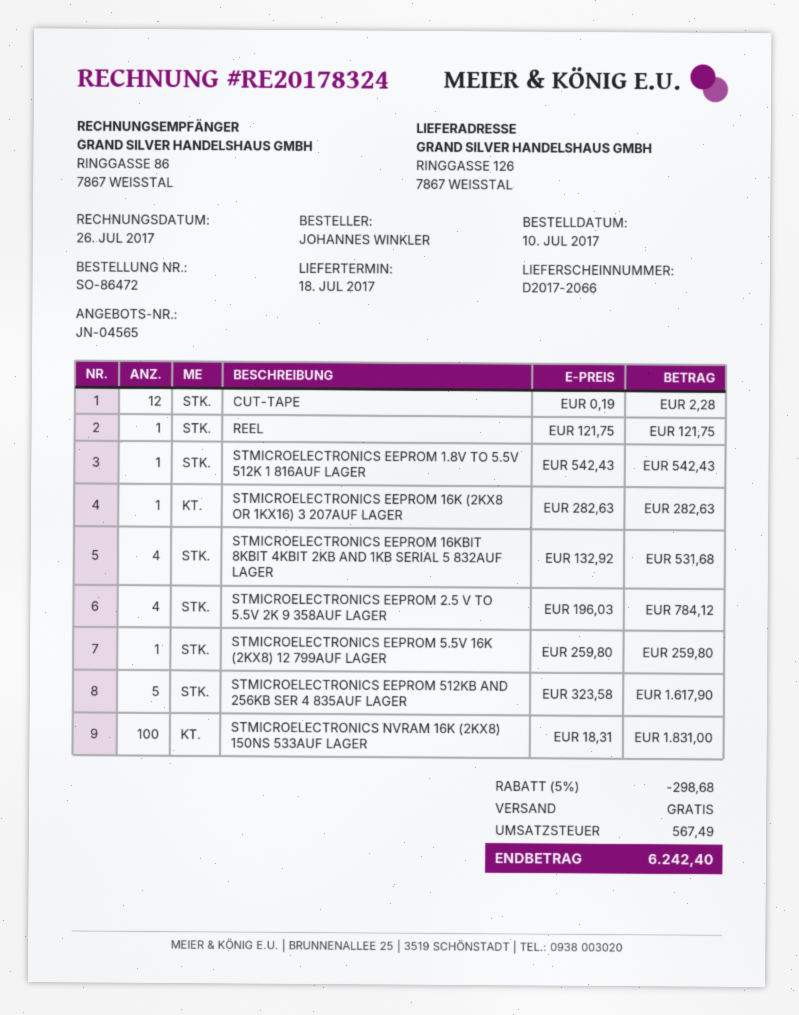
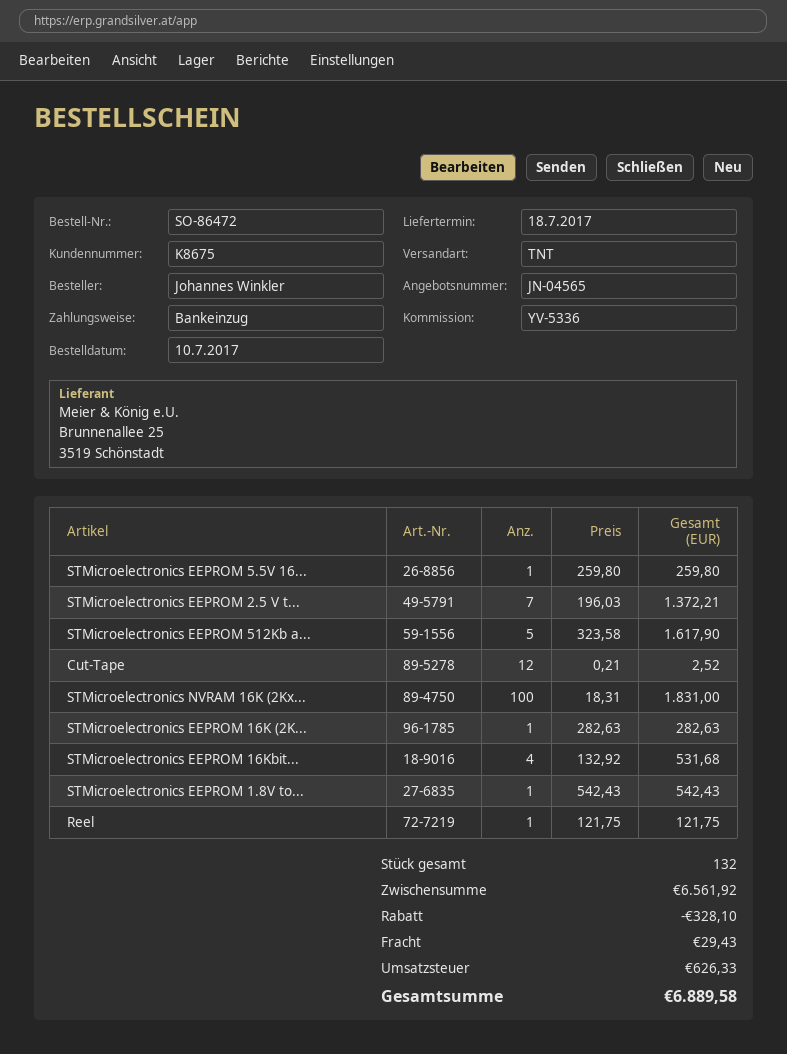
CUT-TAPE: 12 x 0.19 = 2.28 -> 12 x 0.21 = 2.52
STMICROELECTRONICS EEPROM 2.5 V TO 5.5V 2K 9 358AUF LAGER: 4 x 196.03 = 784.12 -> 7 x 196.03 = 1372.21
discount: 298.68 -> 328.10
shipping: 0.00 -> 29.43
tax: 567.49 -> 626.33
total: 6242.40 -> 6889.58

